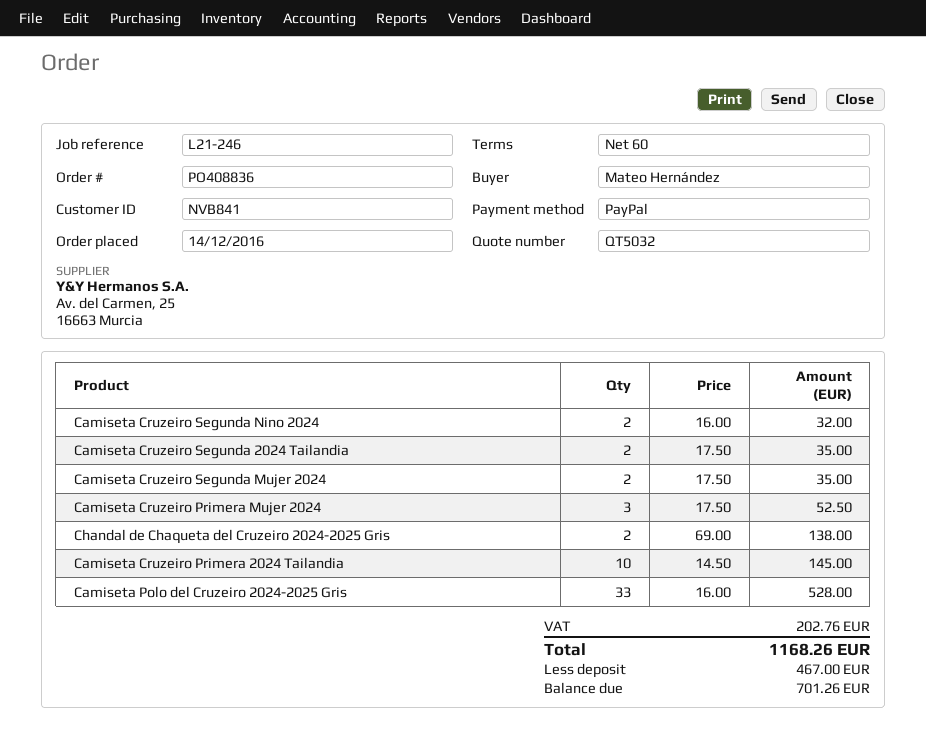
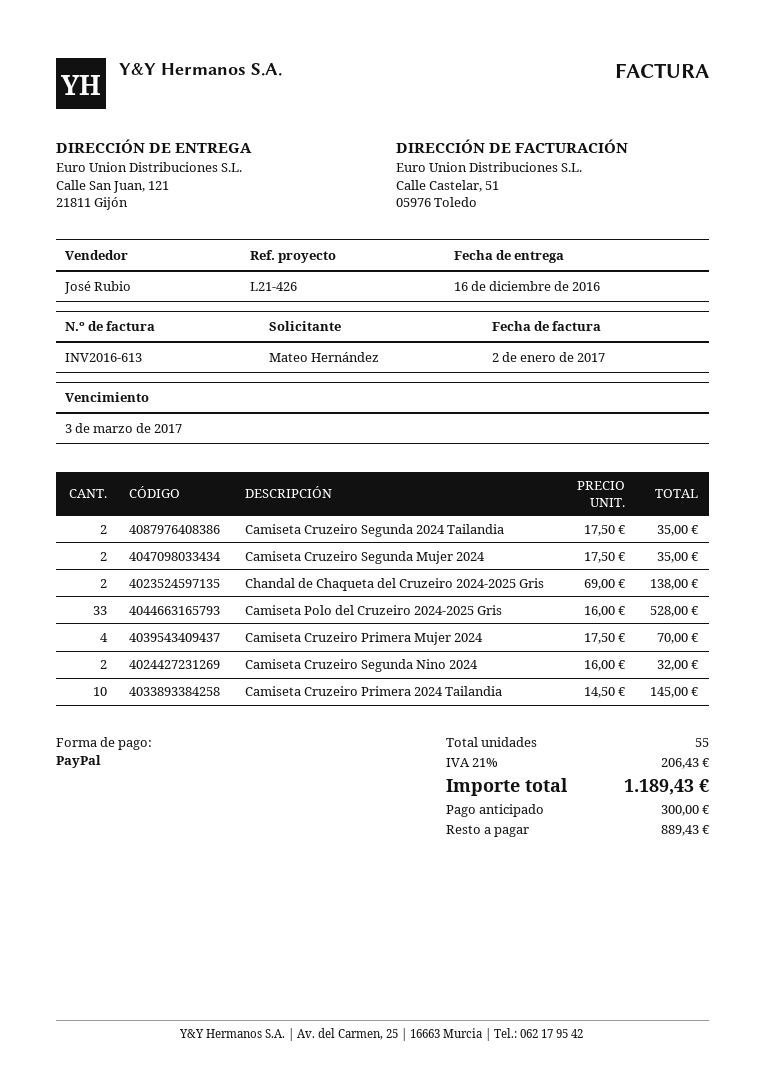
reference: L21-246 -> L21-426
Camiseta Cruzeiro Primera Mujer 2024: 3 x 17.50 = 52.50 -> 4 x 17.50 = 70.00
tax: 202.76 -> 206.43
total: 1168.26 -> 1189.43
deposit: 467.00 -> 300.00
balance: 701.26 -> 889.43

